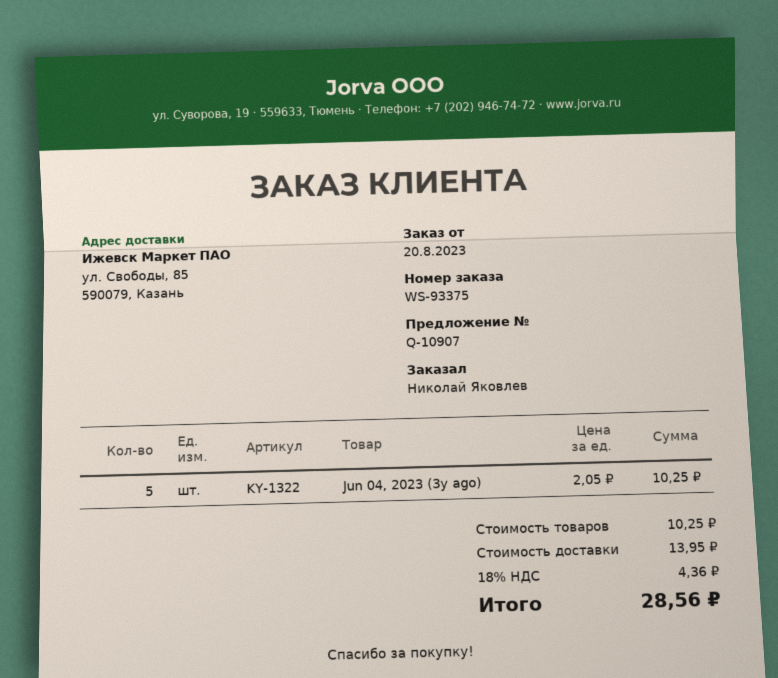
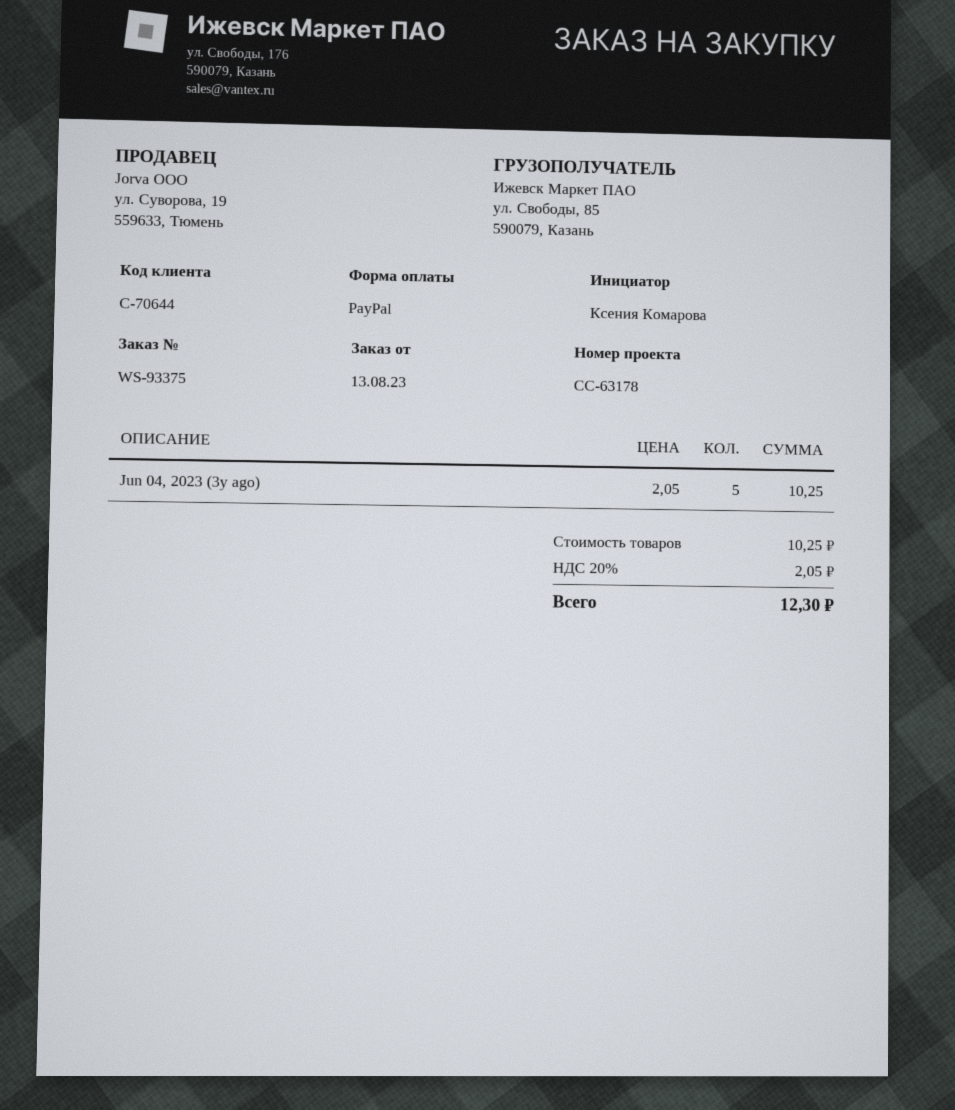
order date: 2023-08-20 -> 2023-08-13
ordered by: Николай Яковлев -> Ксения Комарова
shipping: 13.95 -> none
tax: 18% = 4.36 -> 20% = 2.05
total: 28.56 -> 12.30

